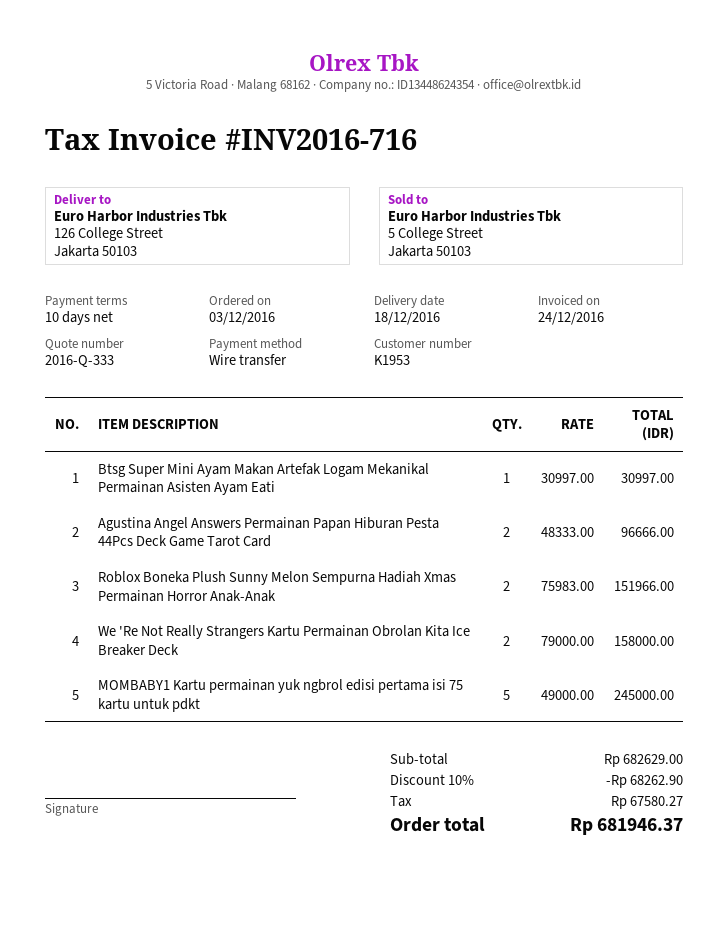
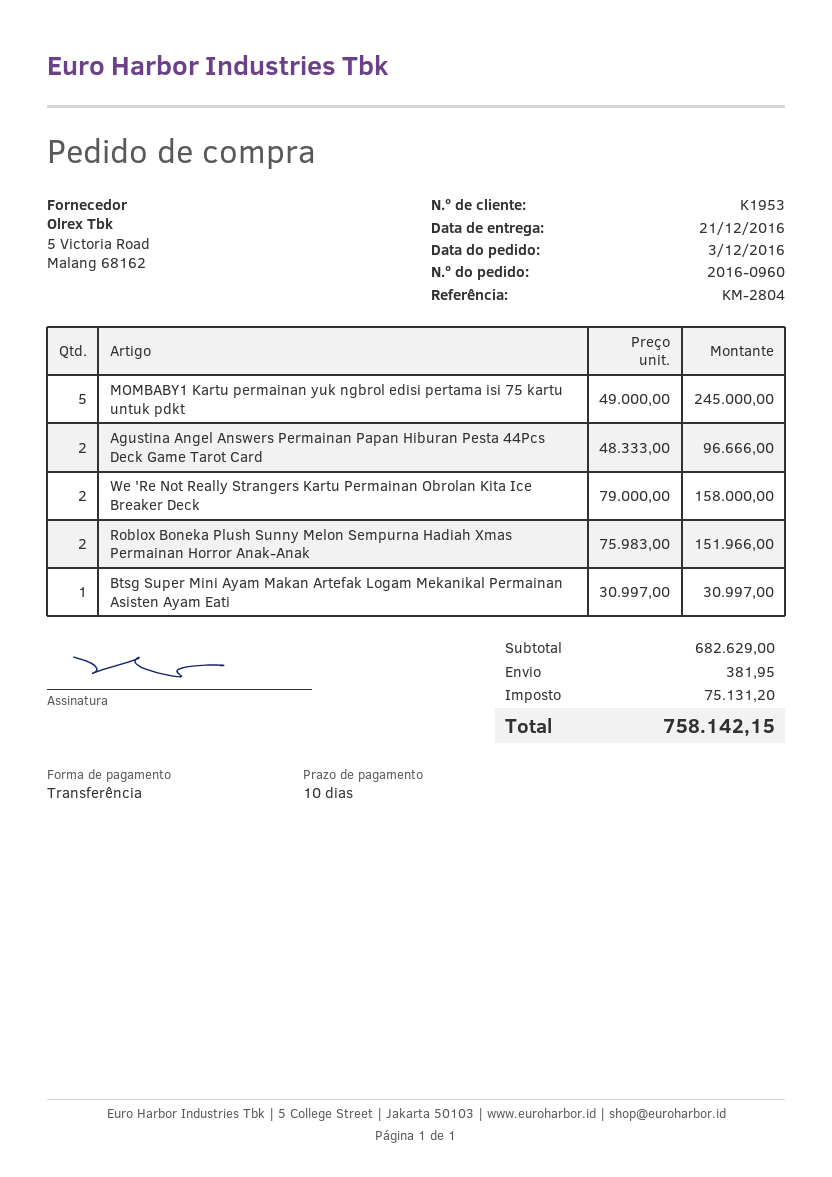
delivery date: 2016-12-18 -> 2016-12-21
discount: 10% = 68262.90 -> none
shipping: none -> 381.95
tax: 67580.27 -> 75131.20
total: 681946.37 -> 758142.15

